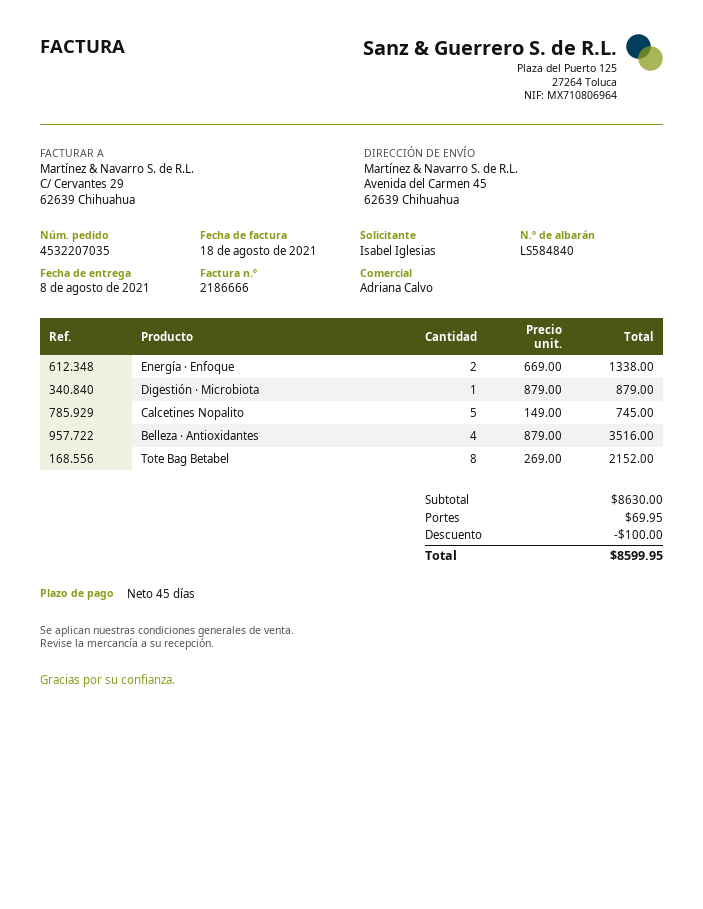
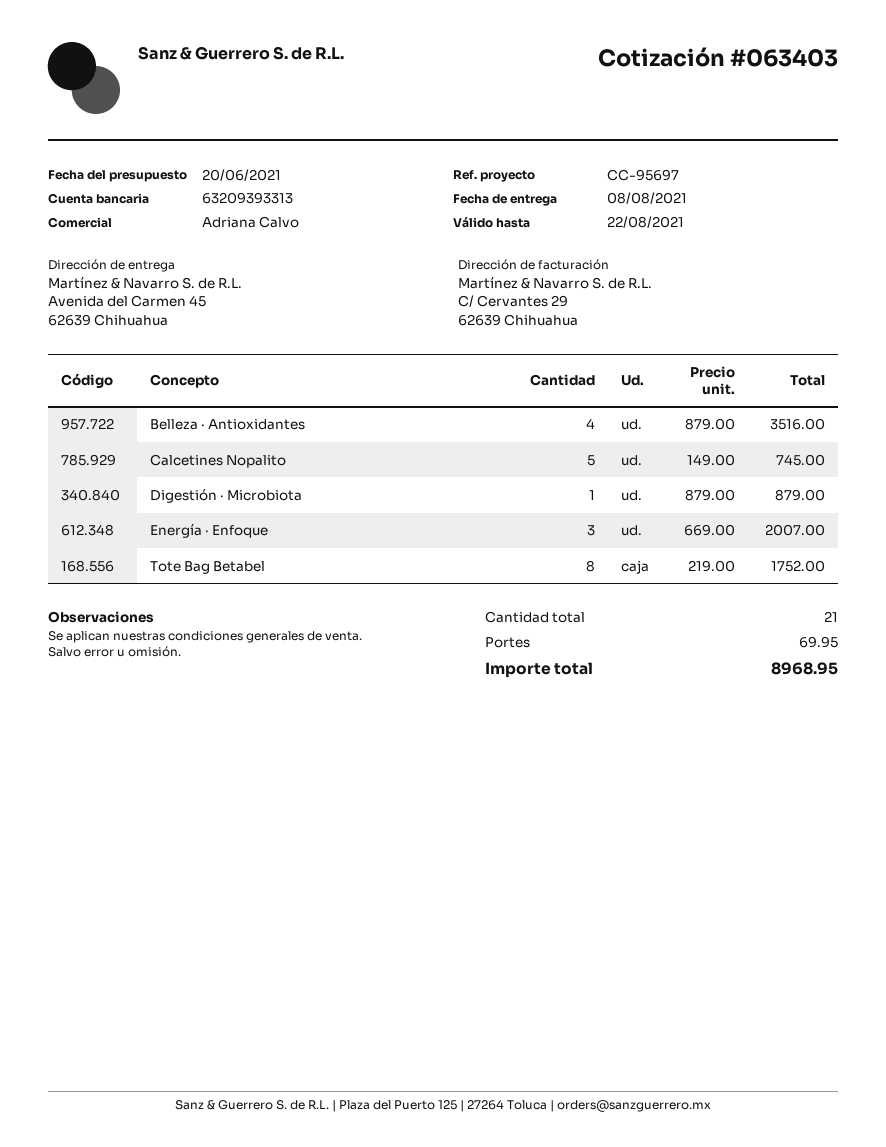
Energía · Enfoque: 2 x 669.00 = 1338.00 -> 3 x 669.00 = 2007.00
Tote Bag Betabel: 8 x 269.00 = 2152.00 -> 8 x 219.00 = 1752.00
discount: 100.00 -> none
total: 8599.95 -> 8968.95

